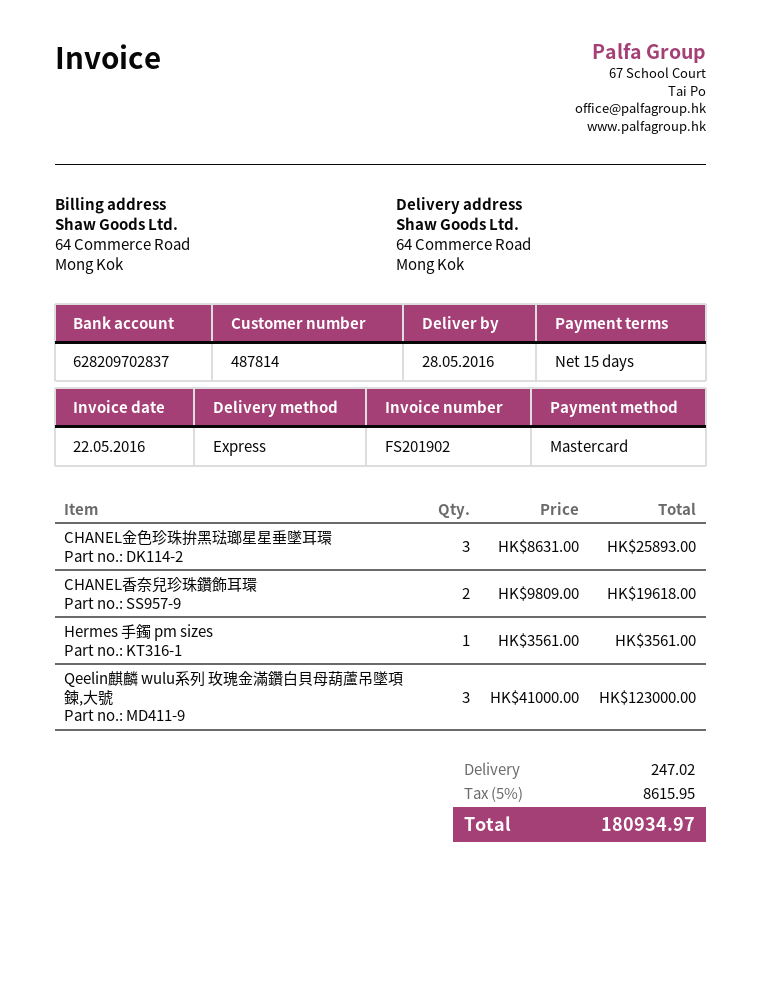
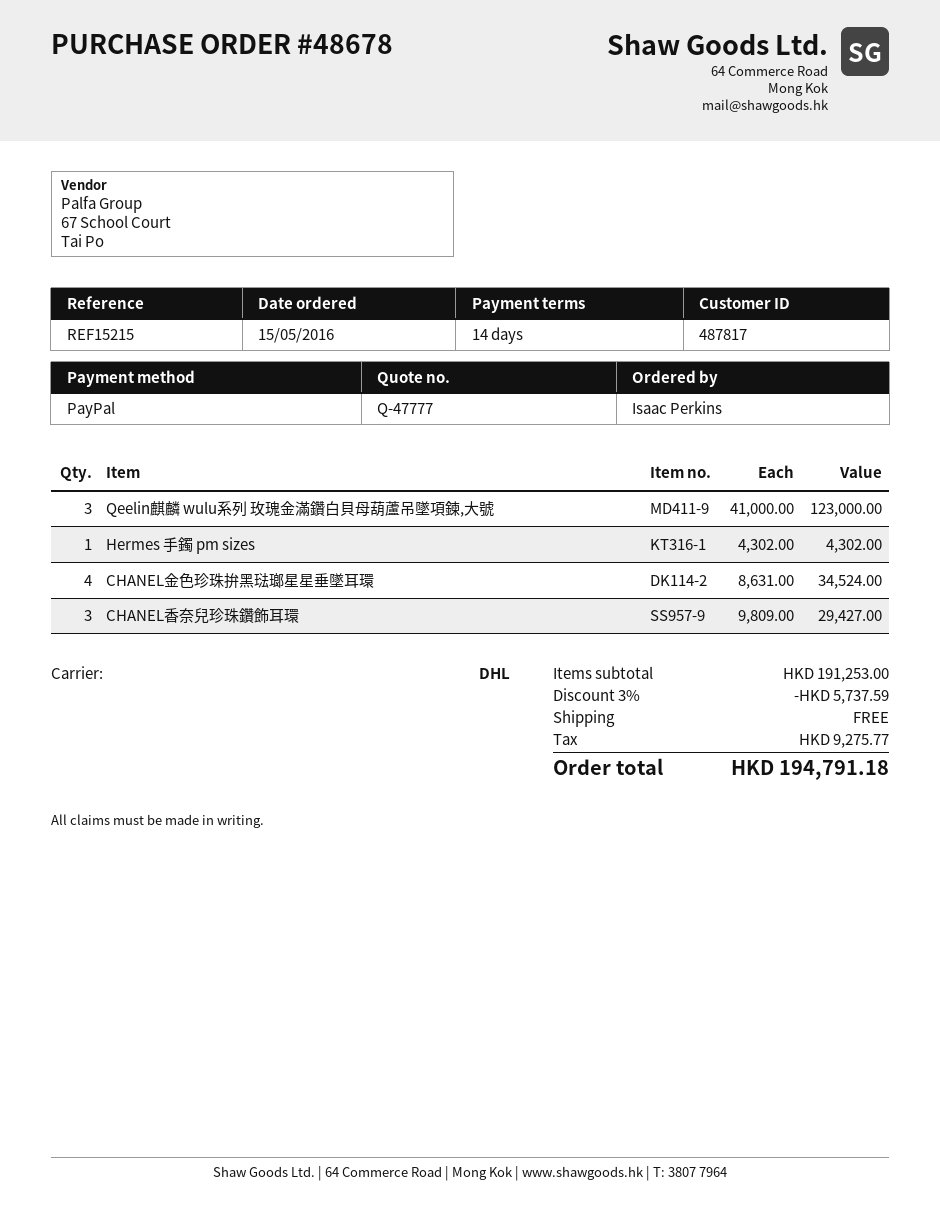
payment terms: 15 days -> 14 days
customer number: 487814 -> 487817
payment method: Mastercard -> PayPal
shipping method: express -> DHL
CHANEL金色珍珠拚黑琺瑯星星垂墜耳環: 3 x 8631.00 = 25893.00 -> 4 x 8631.00 = 34524.00
CHANEL香奈兒珍珠鑽飾耳環: 2 x 9809.00 = 19618.00 -> 3 x 9809.00 = 29427.00
Hermes 手鐲 pm sizes: 1 x 3561.00 = 3561.00 -> 1 x 4302.00 = 4302.00
discount: none -> 3% = 5737.59
shipping: 247.02 -> 0.00
tax: 8615.95 -> 9275.77
total: 180934.97 -> 194791.18

